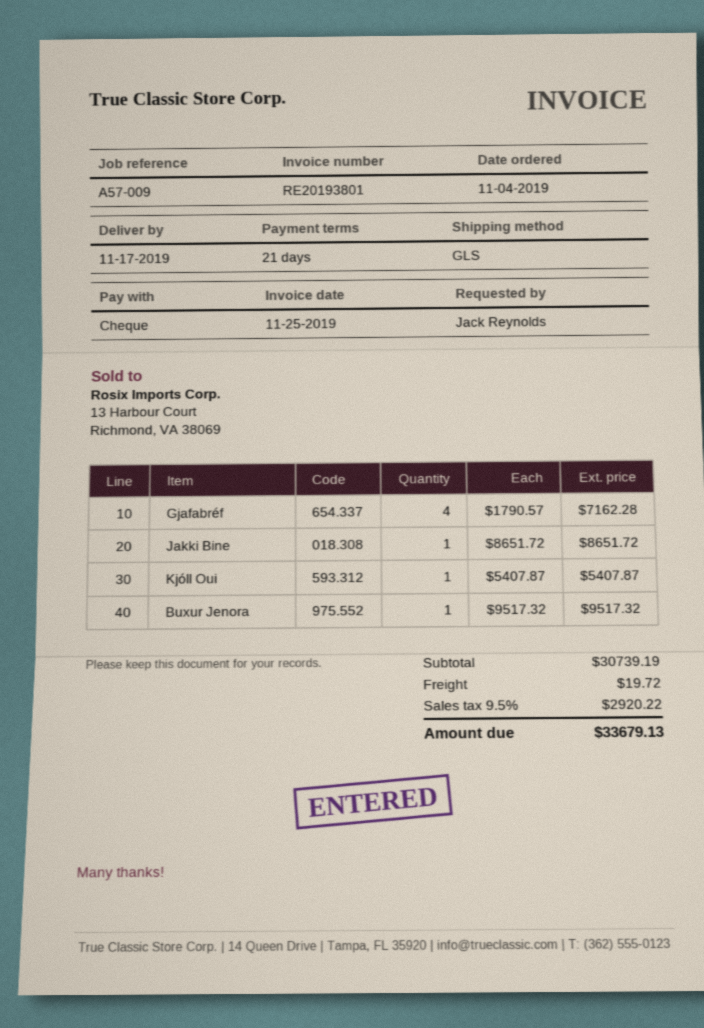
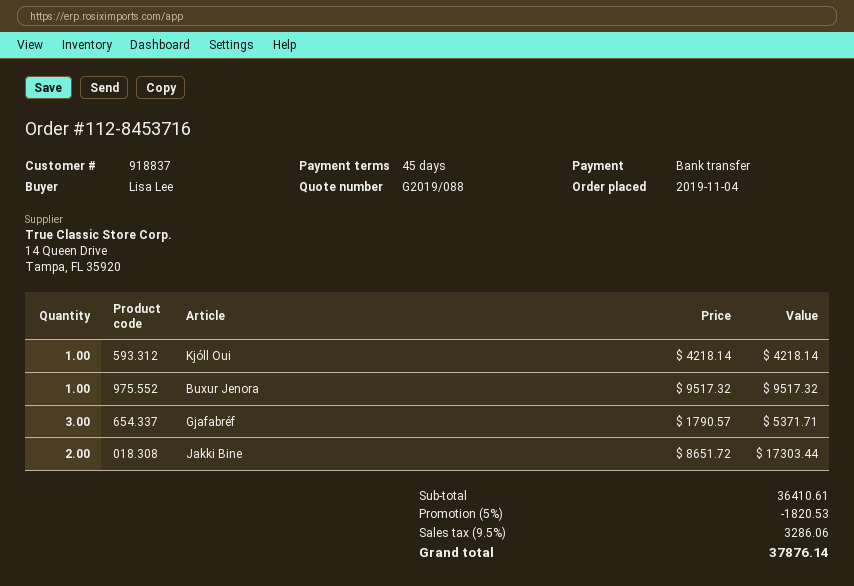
payment terms: 21 days -> 45 days
ordered by: Jack Reynolds -> Lisa Lee
payment method: cheque -> bank transfer
Gjafabréf: 4 x 1790.57 = 7162.28 -> 3 x 1790.57 = 5371.71
Jakki Bine: 1 x 8651.72 = 8651.72 -> 2 x 8651.72 = 17303.44
Kjóll Oui: 1 x 5407.87 = 5407.87 -> 1 x 4218.14 = 4218.14
subtotal: 30739.19 -> 36410.61
discount: none -> 5% = 1820.53
shipping: 19.72 -> none
tax: 9.5% = 2920.22 -> 9.5% = 3286.06
total: 33679.13 -> 37876.14

